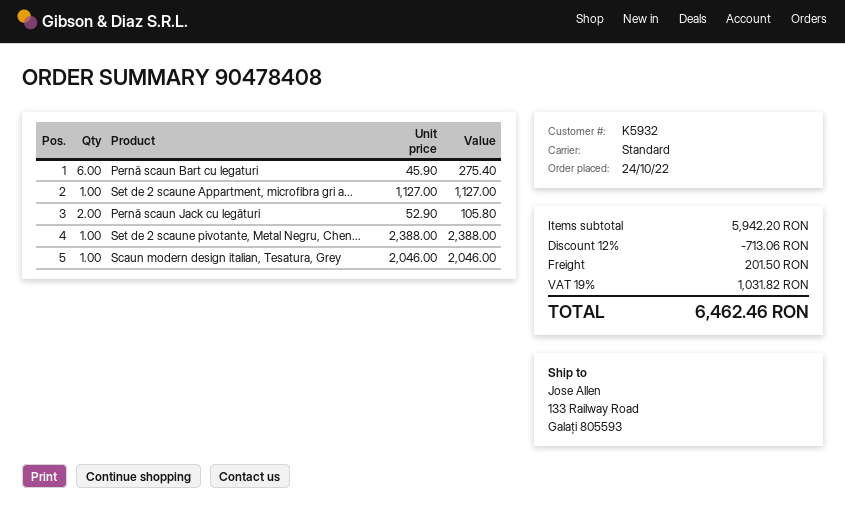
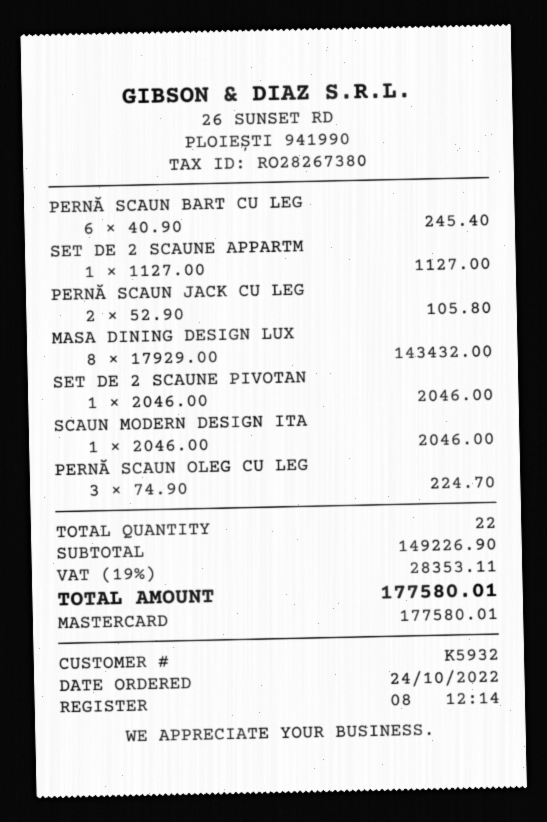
Pernă scaun Bart cu legaturi: 6 x 45.90 = 275.40 -> 6 x 40.90 = 245.40
Set de 2 scaune pivotante, Metal Negru, Chen...: 1 x 2388.00 = 2388.00 -> 1 x 2046.00 = 2046.00
MASA DINING DESIGN LUX: none -> 8 x 17929.00 = 143432.00
PERNĂ SCAUN OLEG CU LEG: none -> 3 x 74.90 = 224.70
subtotal: 5942.20 -> 149226.90
discount: 12% = 713.06 -> none
shipping: 201.50 -> none
tax: 19% = 1031.82 -> 19% = 28353.11
total: 6462.46 -> 177580.01

